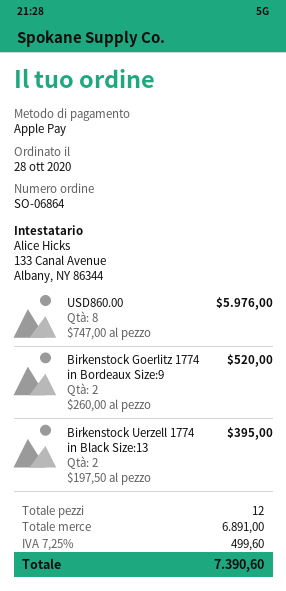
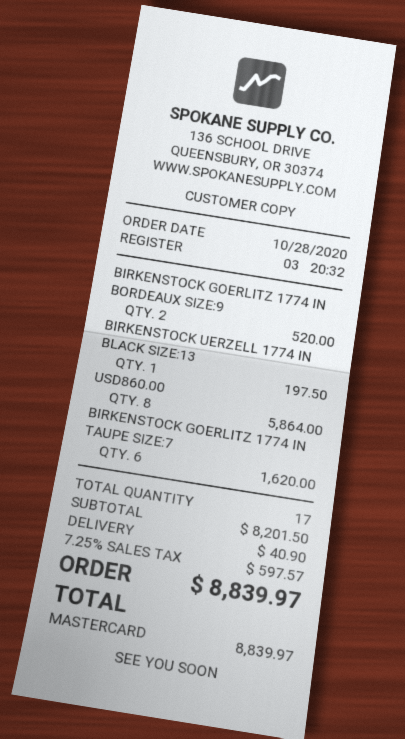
payment method: Apple Pay -> Mastercard
USD860.00: 8 for 5976.00 -> 8 for 5864.00
Birkenstock Uerzell 1774 in Black Size:13: 2 for 395.00 -> 1 for 197.50
BIRKENSTOCK GOERLITZ 1774 IN TAUPE SIZE:7: none -> 6 for 1620.00
total quantity: 12 -> 17
subtotal: 6891.00 -> 8201.50
shipping: none -> 40.90
tax: 7.25% = 499.60 -> 7.25% = 597.57
total: 7390.60 -> 8839.97

